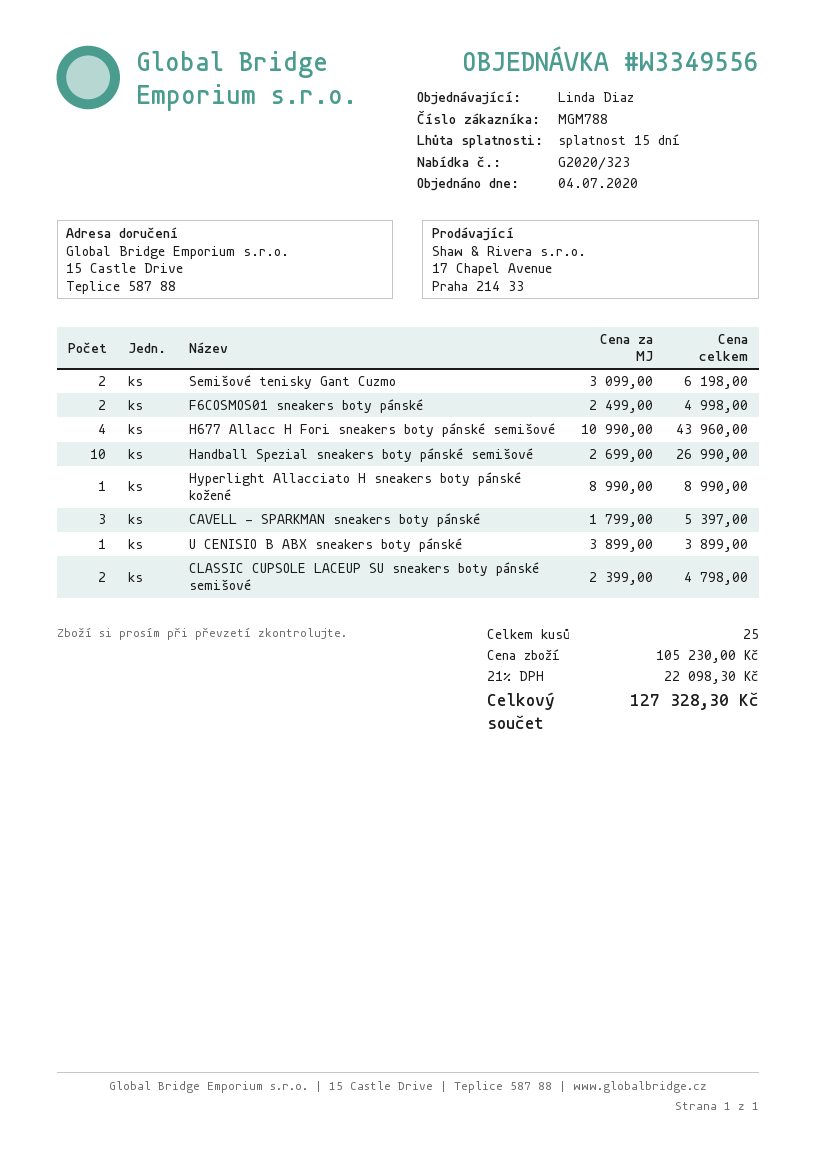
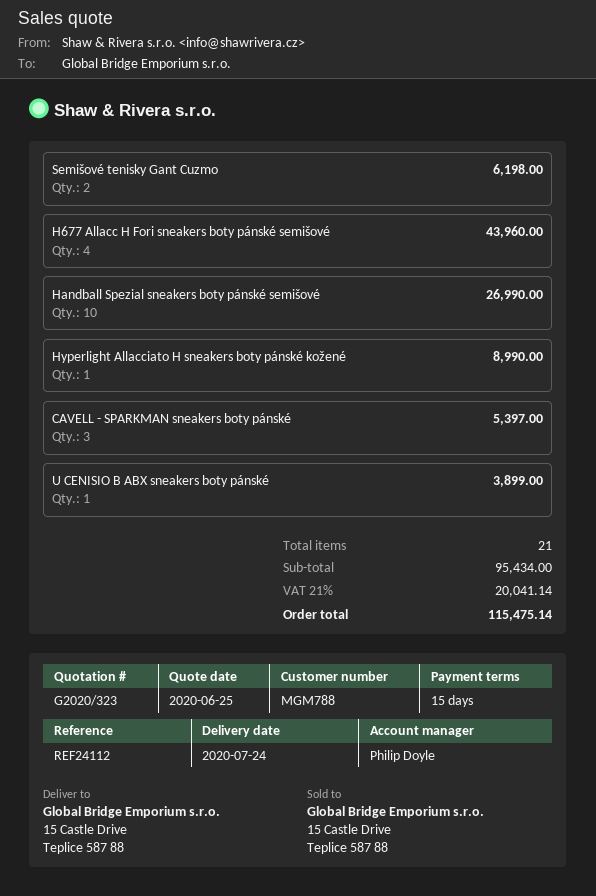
F6COSMOS01 sneakers boty pánské: 2 for 4998.00 -> none
CLASSIC CUPSOLE LACEUP SU sneakers boty pánské semišové: 2 for 4798.00 -> none
total quantity: 25 -> 21
subtotal: 105230.00 -> 95434.00
tax: 21% = 22098.30 -> 21% = 20041.14
total: 127328.30 -> 115475.14

